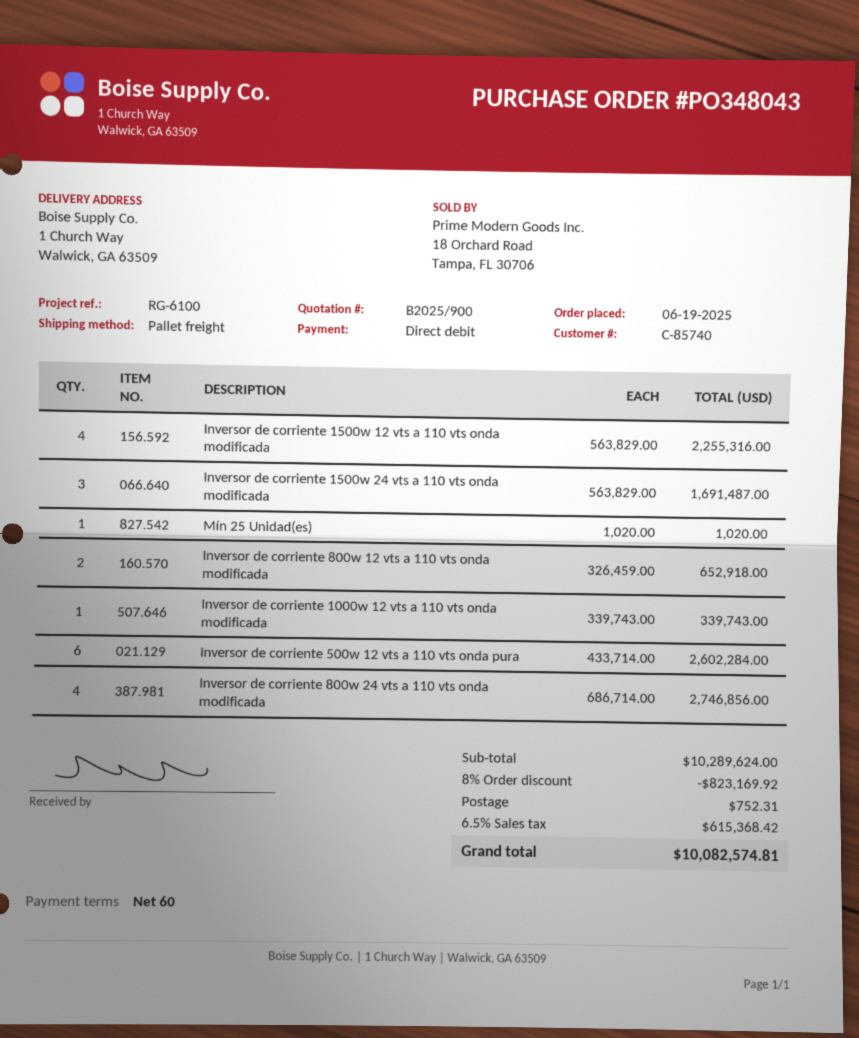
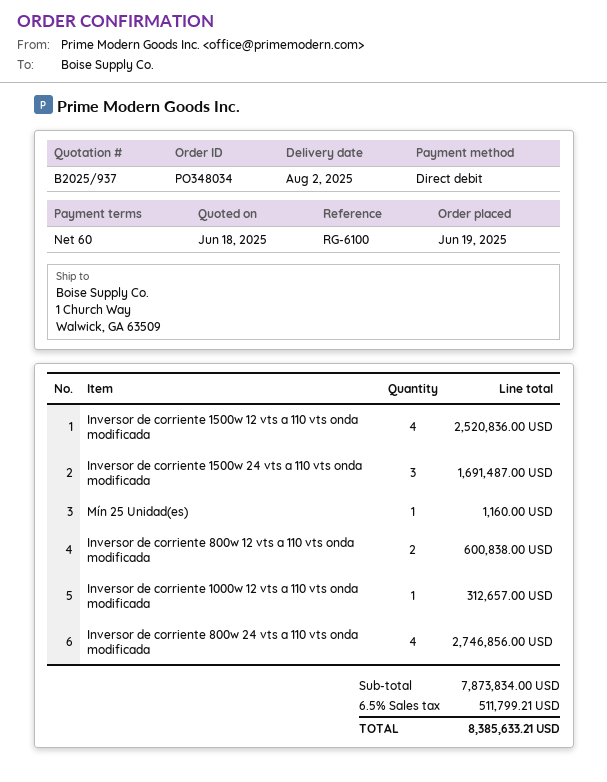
quote number: B2025/900 -> B2025/937
order number: PO348043 -> PO348034
Inversor de corriente 1500w 12 vts a 110 vts onda modificada: 4 for 2255316.00 -> 4 for 2520836.00
Mín 25 Unidad(es): 1 for 1020.00 -> 1 for 1160.00
Inversor de corriente 800w 12 vts a 110 vts onda modificada: 2 for 652918.00 -> 2 for 600838.00
Inversor de corriente 1000w 12 vts a 110 vts onda modificada: 1 for 339743.00 -> 1 for 312657.00
Inversor de corriente 500w 12 vts a 110 vts onda pura: 6 for 2602284.00 -> none
subtotal: 10289624.00 -> 7873834.00
discount: 8% = 823169.92 -> none
shipping: 752.31 -> none
tax: 6.5% = 615368.42 -> 6.5% = 511799.21
total: 10082574.81 -> 8385633.21

